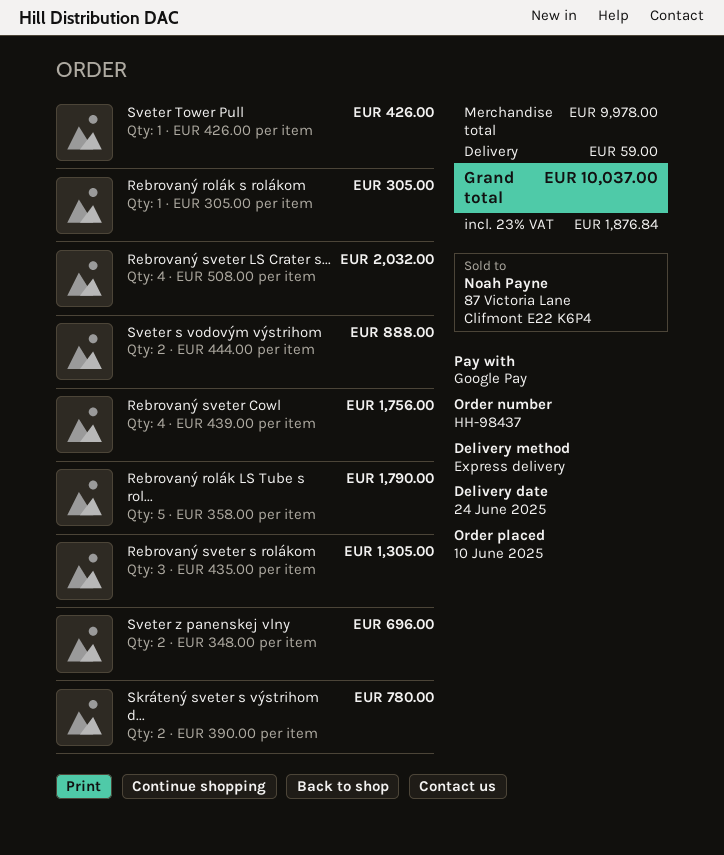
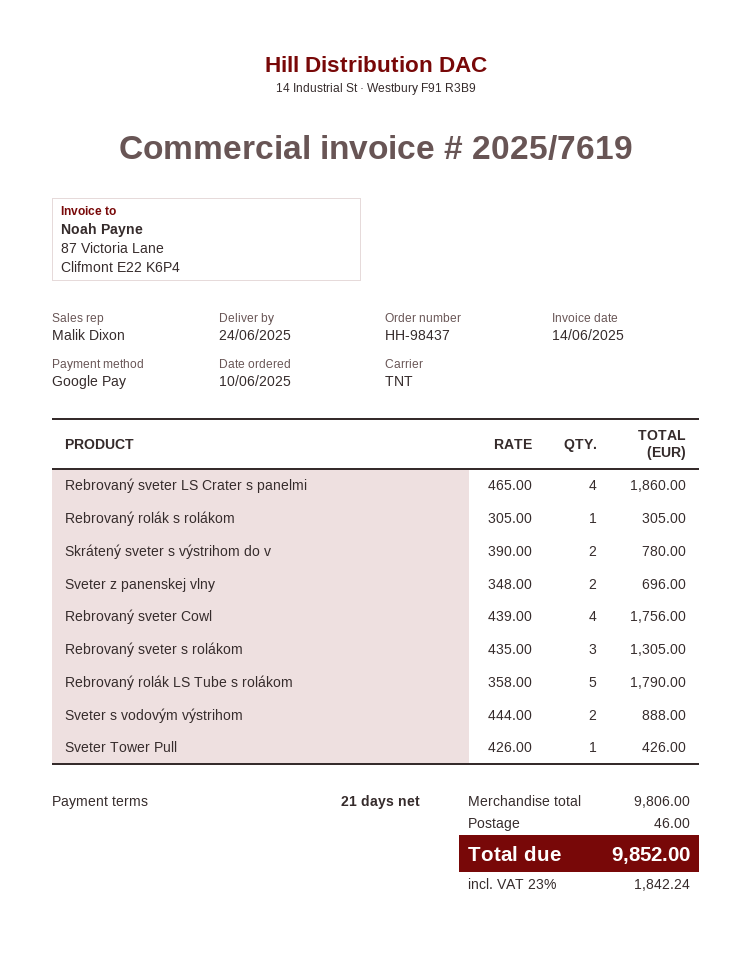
shipping method: express -> TNT
Rebrovaný sveter LS Crater s...: 4 x 508.00 = 2032.00 -> 4 x 465.00 = 1860.00
subtotal: 9978.00 -> 9806.00
shipping: 59.00 -> 46.00
tax: 23% = 1876.84 -> 23% = 1842.24
total: 10037.00 -> 9852.00

